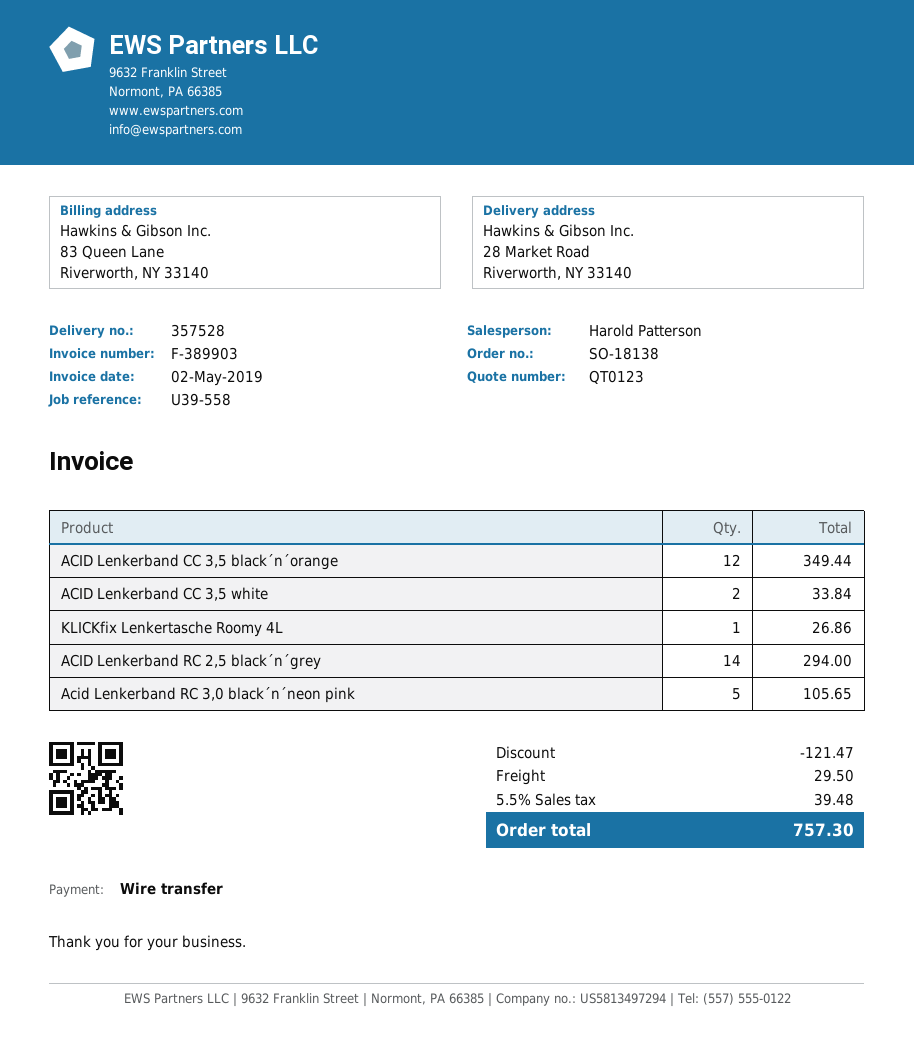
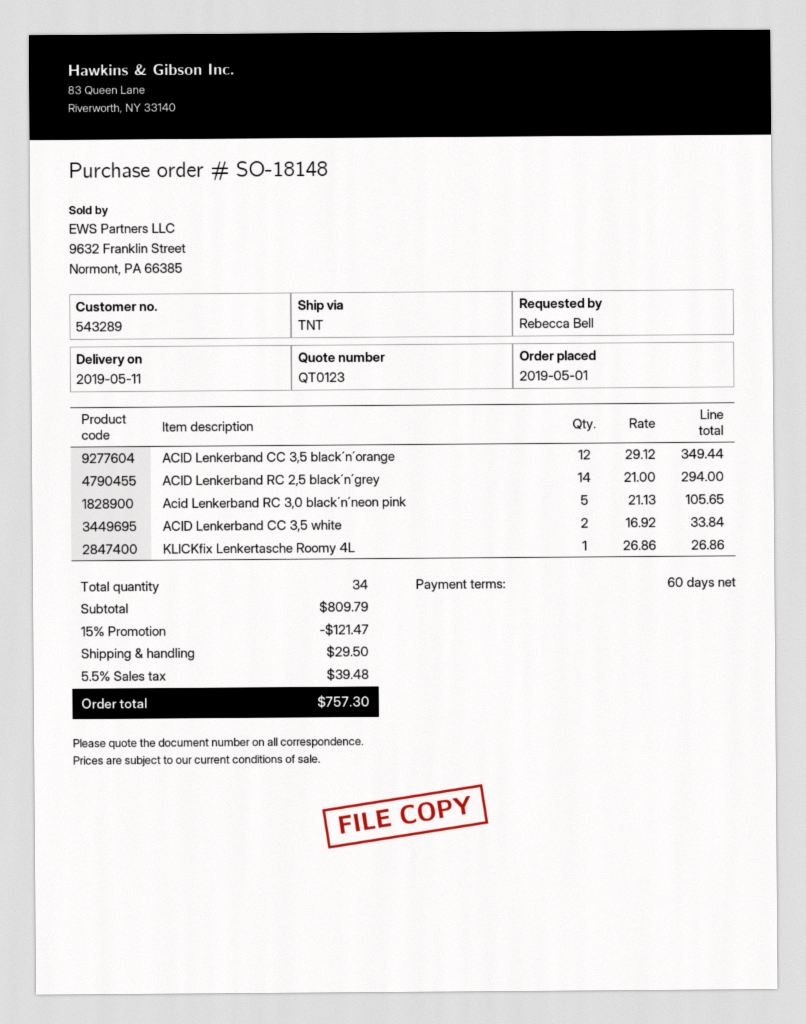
order number: SO-18138 -> SO-18148

